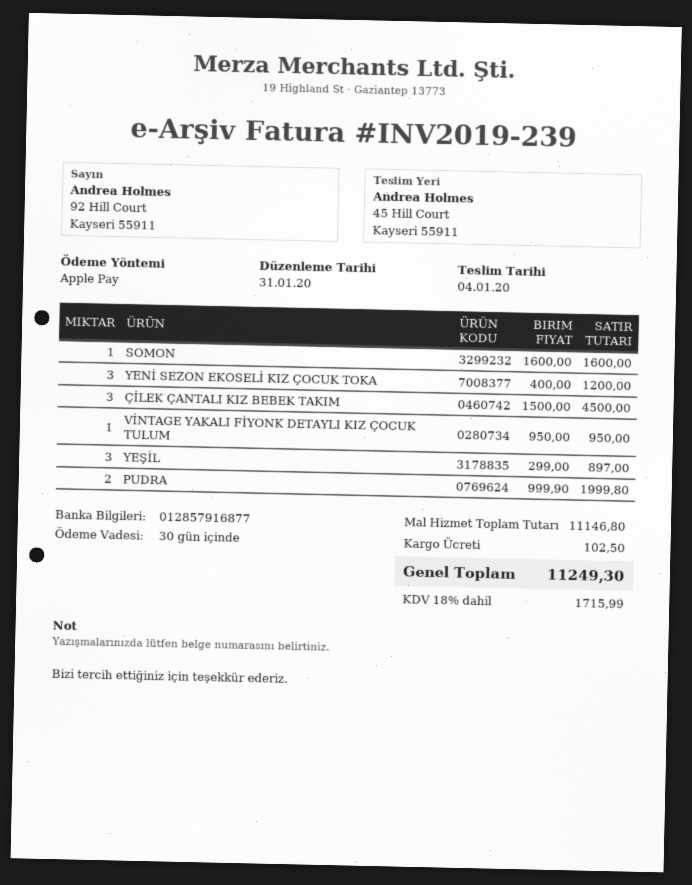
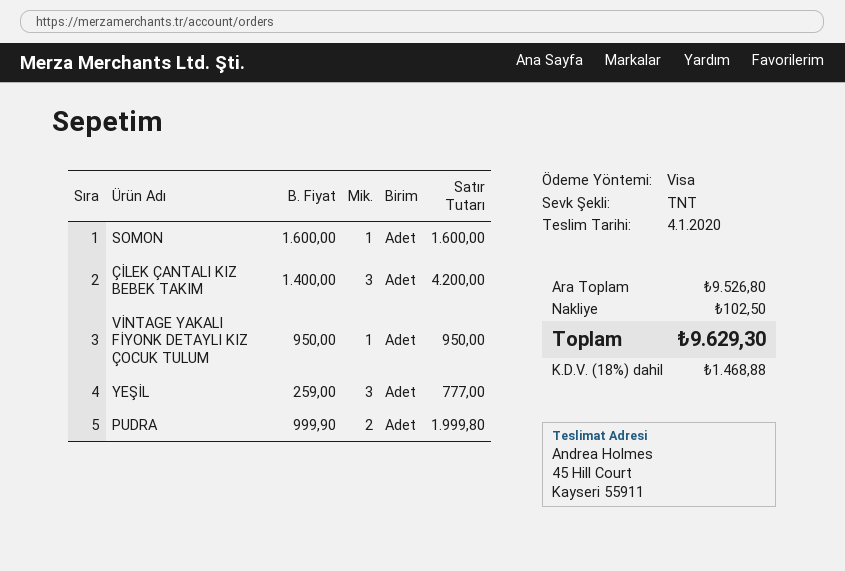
payment method: Apple Pay -> Visa
YENİ SEZON EKOSELİ KIZ ÇOCUK TOKA: 3 x 400.00 = 1200.00 -> none
ÇİLEK ÇANTALI KIZ BEBEK TAKIM: 3 x 1500.00 = 4500.00 -> 3 x 1400.00 = 4200.00
YEŞİL: 3 x 299.00 = 897.00 -> 3 x 259.00 = 777.00
subtotal: 11146.80 -> 9526.80
tax: 18% = 1715.99 -> 18% = 1468.88
total: 11249.30 -> 9629.30

